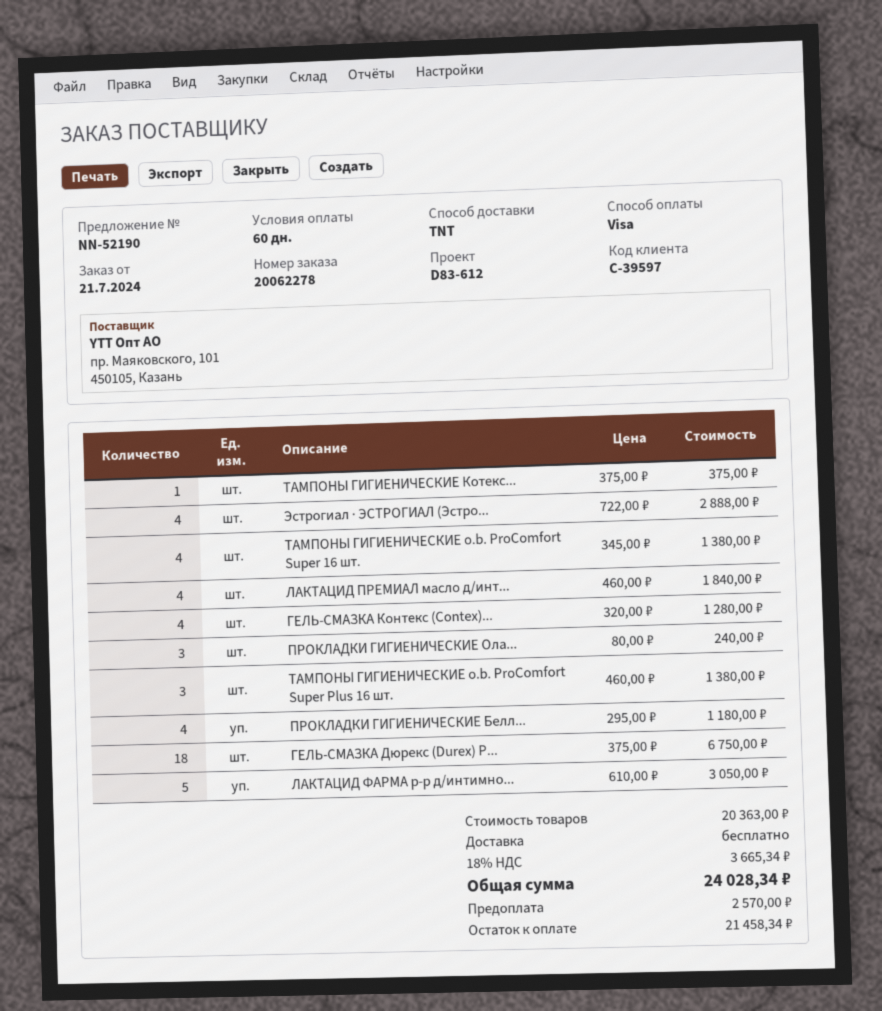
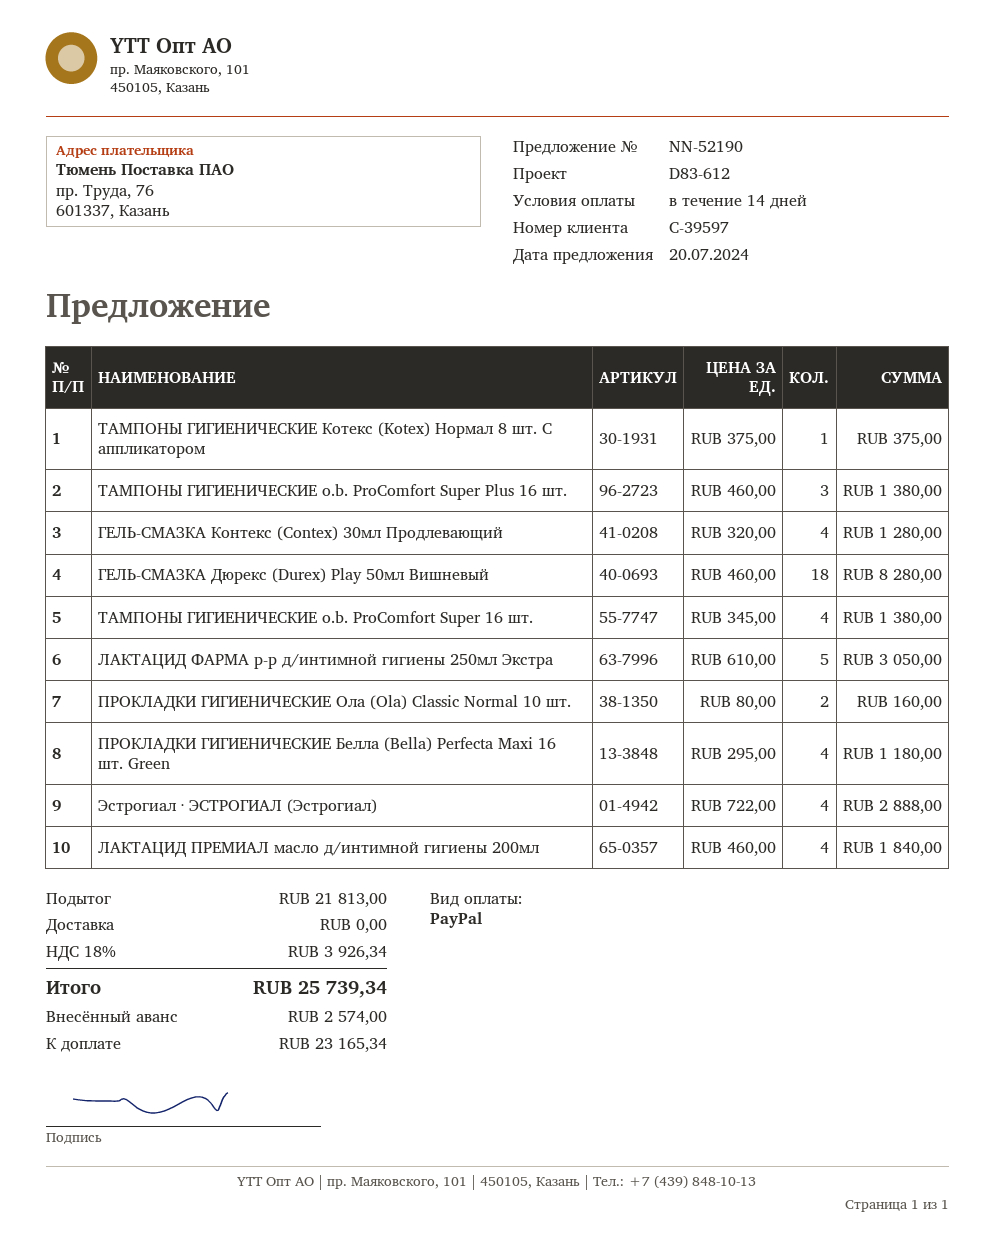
payment terms: 60 days -> 14 days
payment method: Visa -> PayPal
ПРОКЛАДКИ ГИГИЕНИЧЕСКИЕ Ола...: 3 x 80.00 = 240.00 -> 2 x 80.00 = 160.00
ГЕЛЬ-СМАЗКА Дюрекс (Durex) P...: 18 x 375.00 = 6750.00 -> 18 x 460.00 = 8280.00
subtotal: 20363.00 -> 21813.00
tax: 18% = 3665.34 -> 18% = 3926.34
total: 24028.34 -> 25739.34
deposit: 2570.00 -> 2574.00
balance: 21458.34 -> 23165.34

